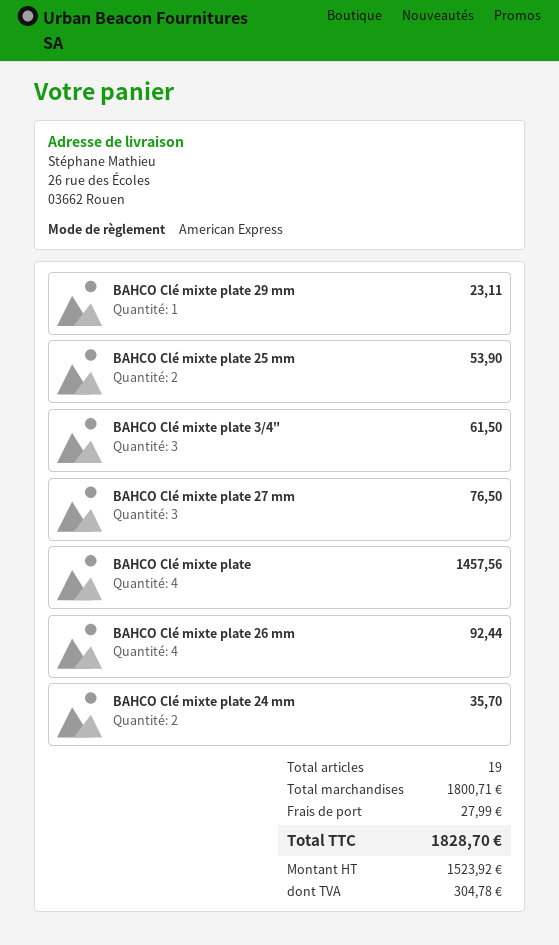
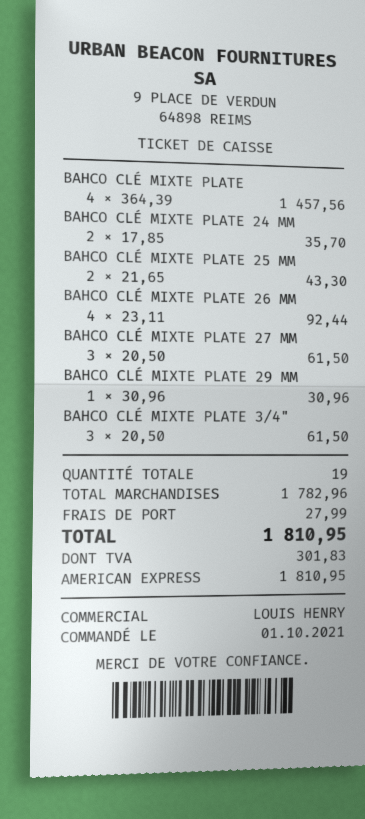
BAHCO Clé mixte plate 29 mm: 1 for 23.11 -> 1 for 30.96
BAHCO Clé mixte plate 25 mm: 2 for 53.90 -> 2 for 43.30
BAHCO Clé mixte plate 27 mm: 3 for 76.50 -> 3 for 61.50
subtotal: 1800.71 -> 1782.96
tax: 304.78 -> 301.83
total: 1828.70 -> 1810.95

